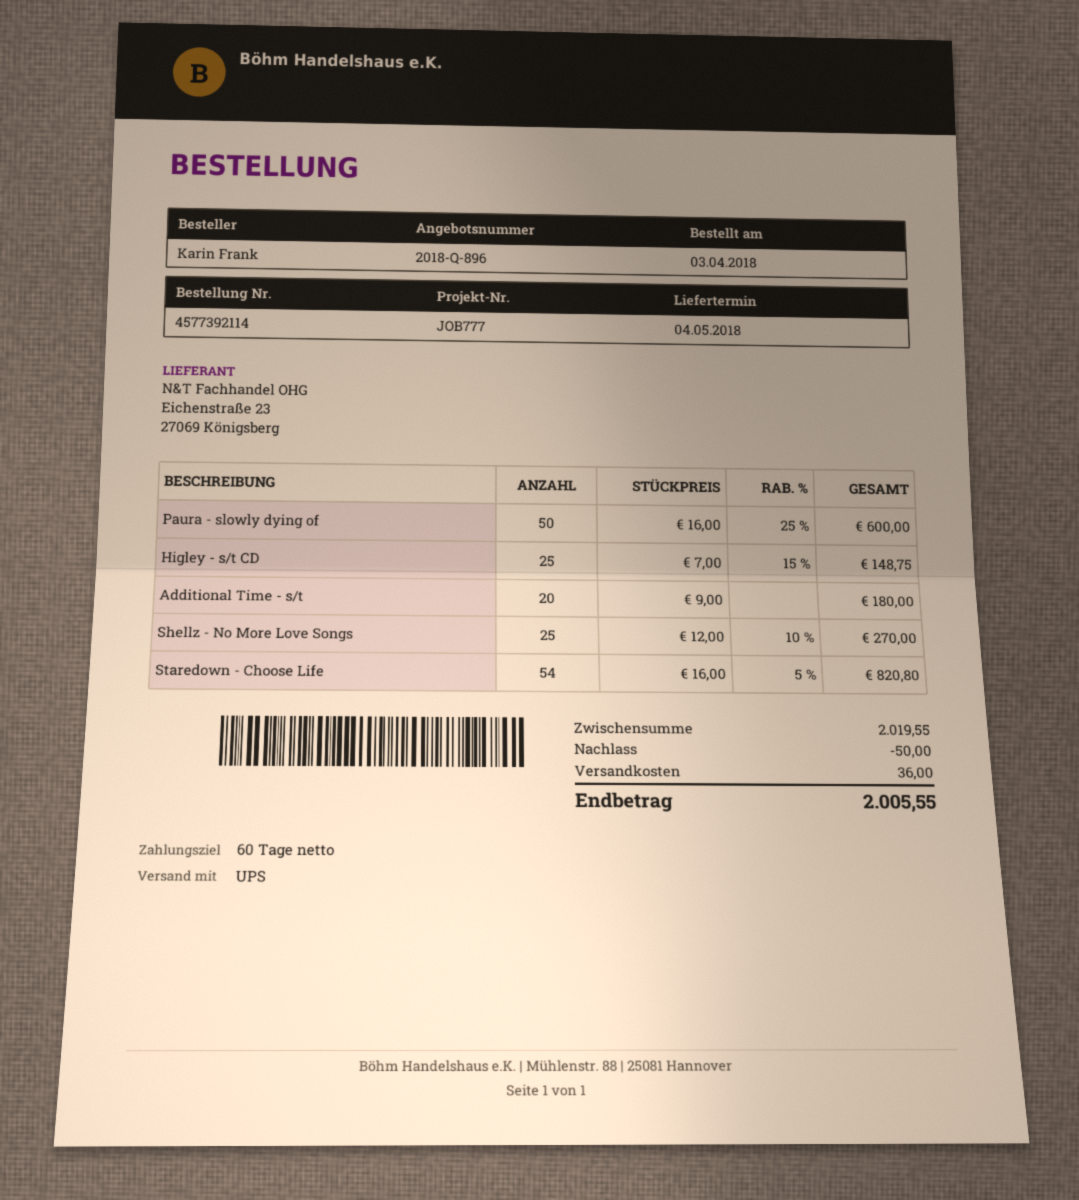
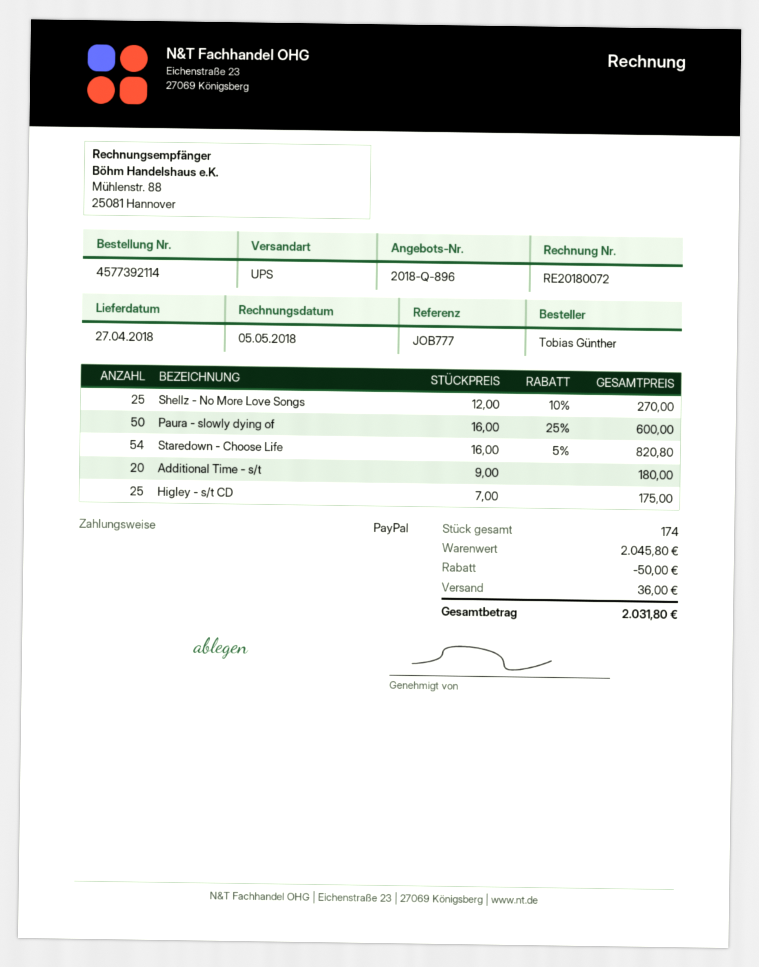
delivery date: 2018-05-04 -> 2018-04-27
ordered by: Karin Frank -> Tobias Günther
Higley - s/t CD: 25 x 7.00 - 15% = 148.75 -> 25 x 7.00 = 175.00
subtotal: 2019.55 -> 2045.80
total: 2005.55 -> 2031.80

